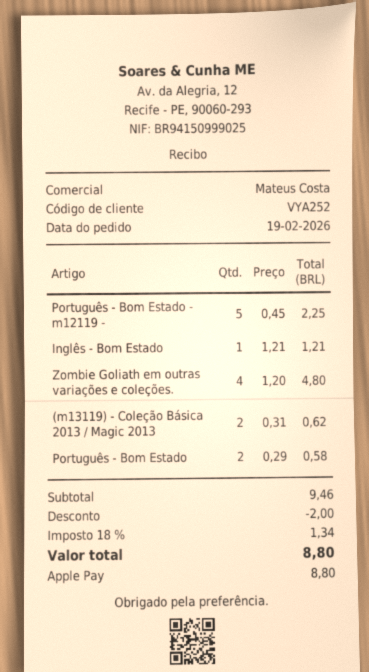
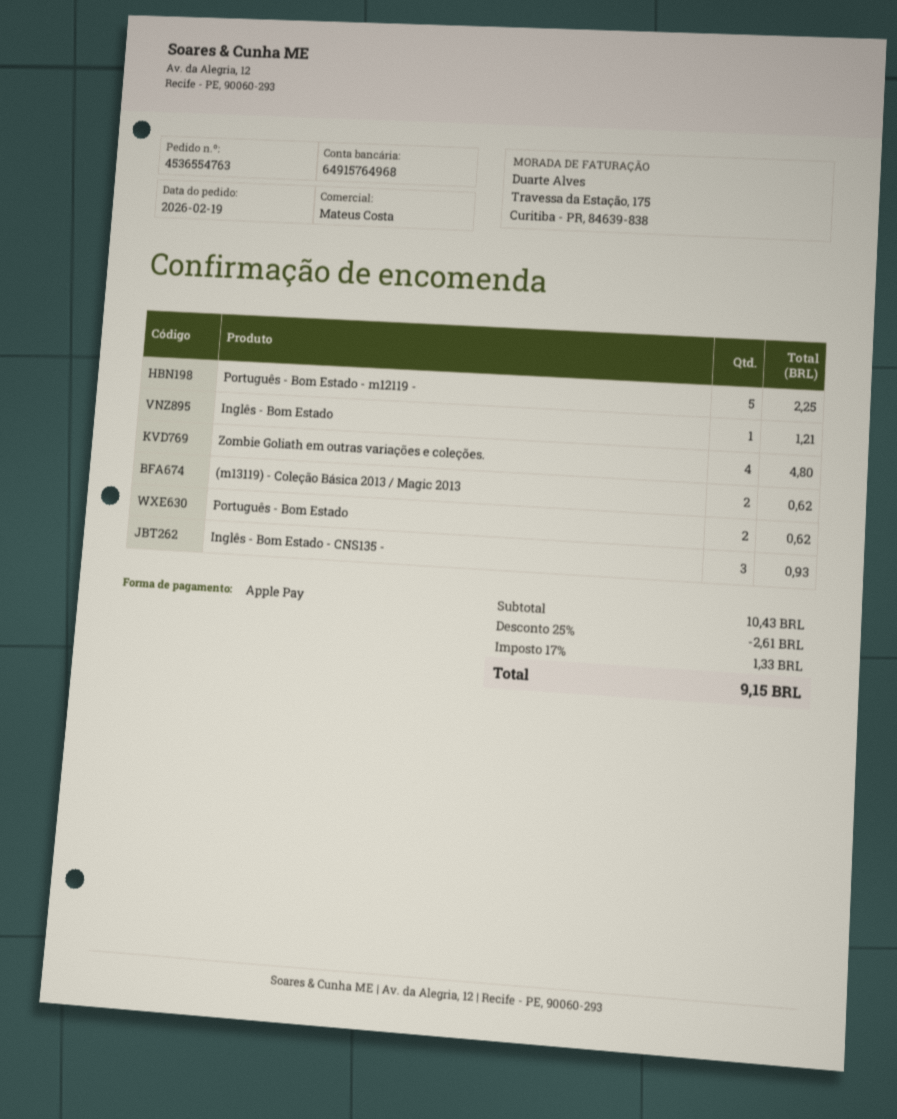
Português - Bom Estado: 2 for 0.58 -> 2 for 0.62
Inglês - Bom Estado - CNS135 -: none -> 3 for 0.93
subtotal: 9.46 -> 10.43
discount: 2.00 -> 2.61
tax: 18% = 1.34 -> 17% = 1.33
total: 8.80 -> 9.15

